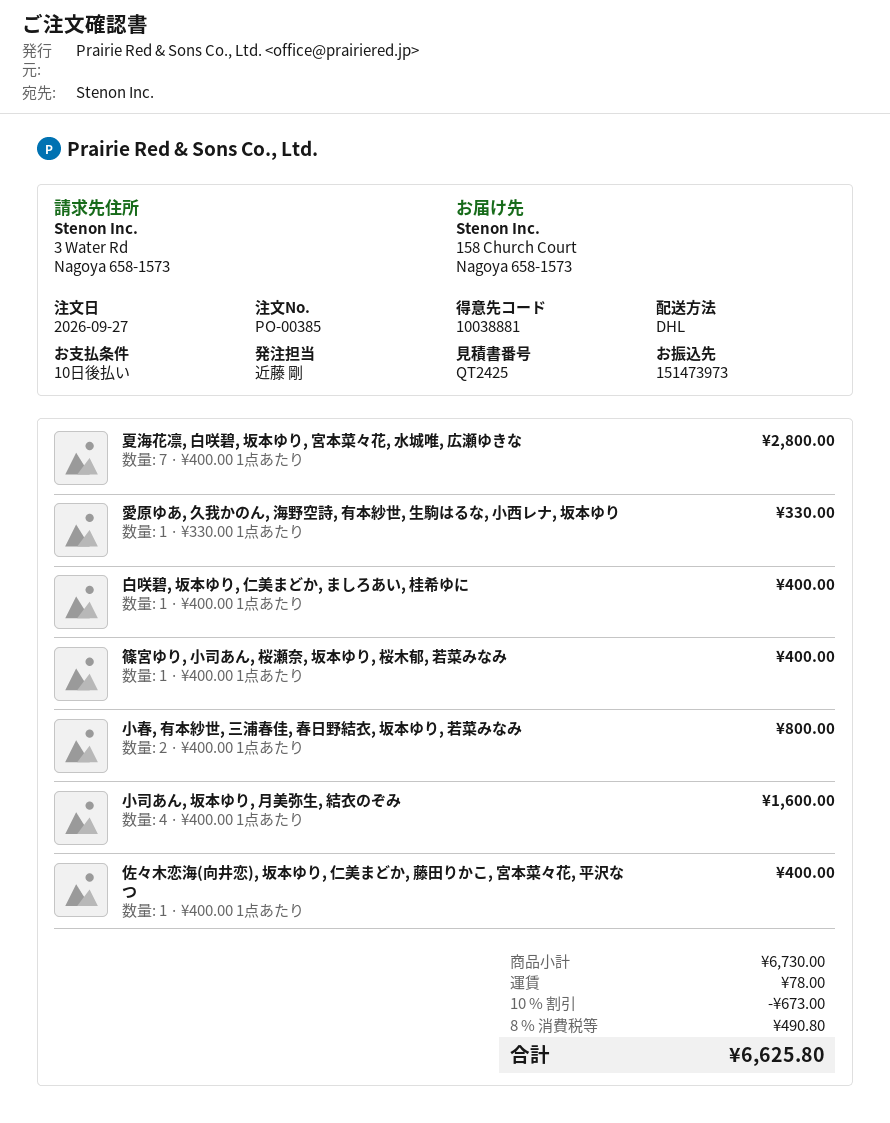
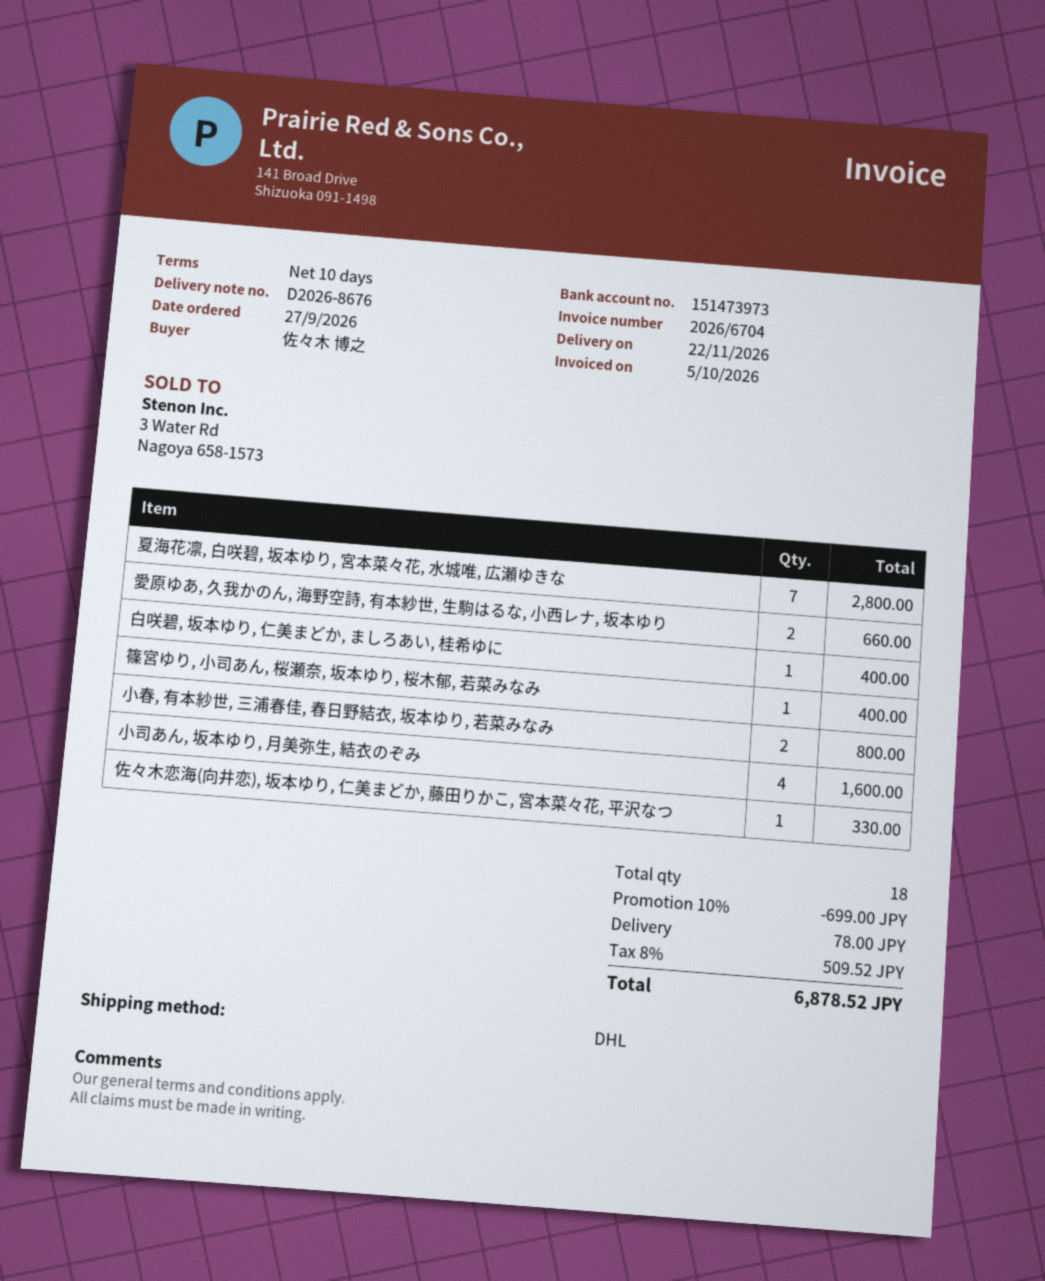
ordered by: 近藤 剛 -> 佐々木 博之
愛原ゆあ, 久我かのん, 海野空詩, 有本紗世, 生駒はるな, 小西レナ, 坂本ゆり: 1 for 330.00 -> 2 for 660.00
佐々木恋海(向井恋), 坂本ゆり, 仁美まどか, 藤田りかこ, 宮本菜々花, 平沢なつ: 1 for 400.00 -> 1 for 330.00
discount: 10% = 673.00 -> 10% = 699.00
tax: 8% = 490.80 -> 8% = 509.52
total: 6625.80 -> 6878.52

